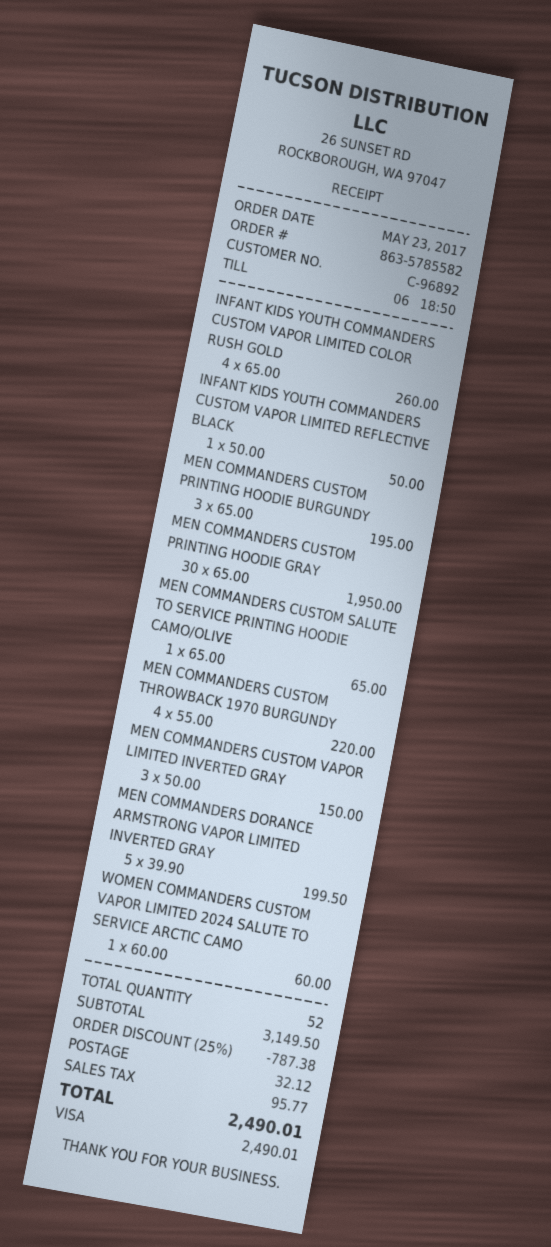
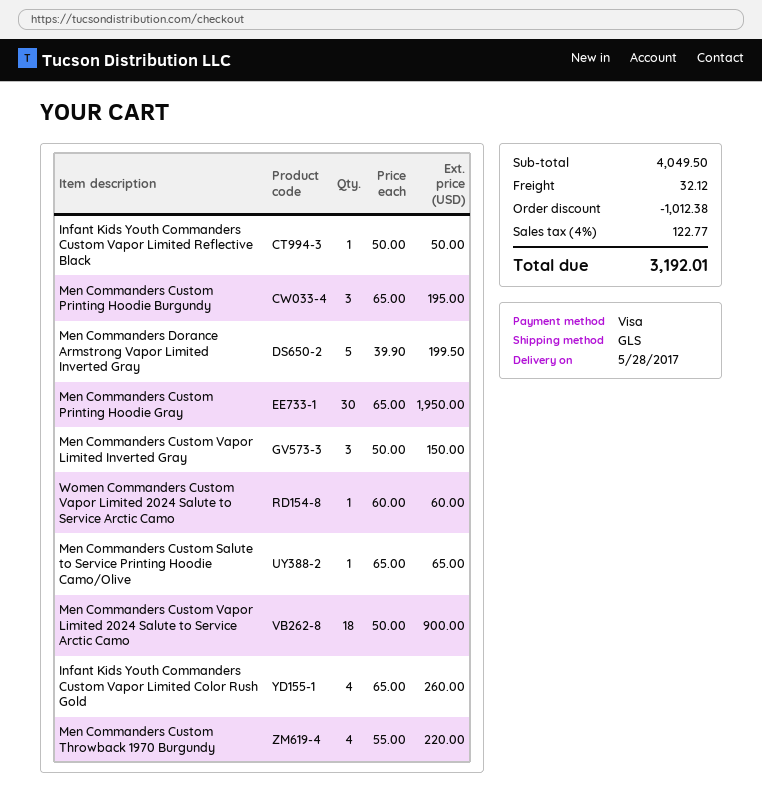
Men Commanders Custom Vapor Limited 2024 Salute to Service Arctic Camo: none -> 18 x 50.00 = 900.00
subtotal: 3149.50 -> 4049.50
discount: 787.38 -> 1012.38
tax: 95.77 -> 122.77
total: 2490.01 -> 3192.01

